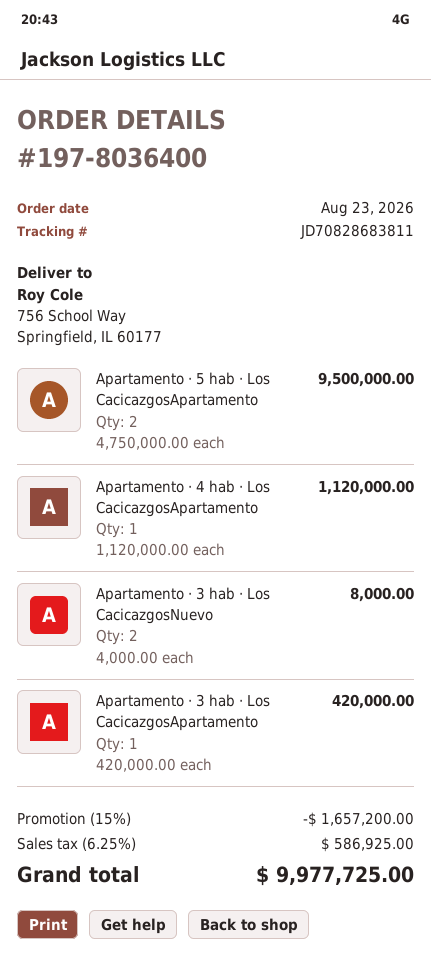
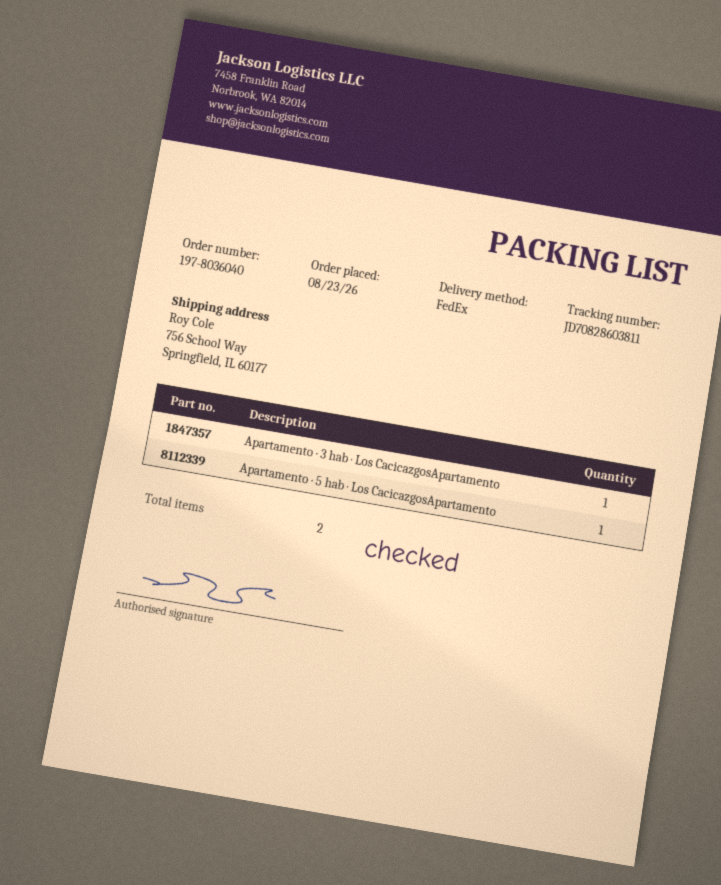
order number: 197-8036400 -> 197-8036040
tracking number: JD70828683811 -> JD70828603811
Apartamento · 5 hab · Los CacicazgosApartamento: 2 -> 1
Apartamento · 4 hab · Los CacicazgosApartamento: 1 -> none
Apartamento · 3 hab · Los CacicazgosNuevo: 2 -> none

